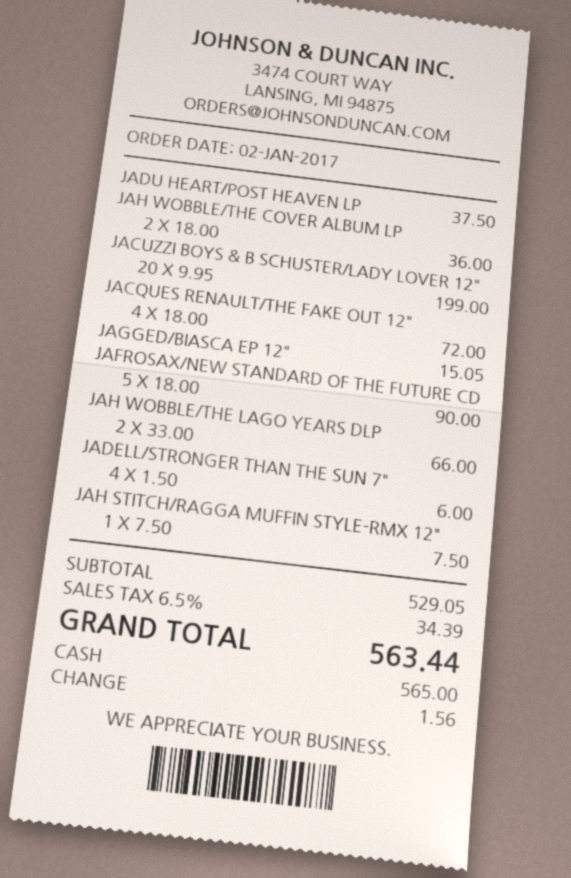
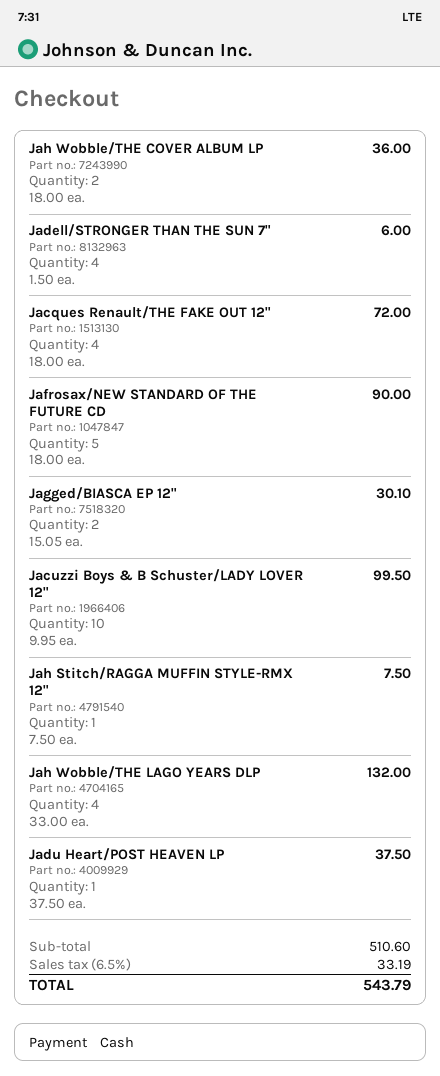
JACUZZI BOYS & B SCHUSTER/LADY LOVER 12": 20 x 9.95 = 199.00 -> 10 x 9.95 = 99.50
JAGGED/BIASCA EP 12": 1 x 15.05 = 15.05 -> 2 x 15.05 = 30.10
JAH WOBBLE/THE LAGO YEARS DLP: 2 x 33.00 = 66.00 -> 4 x 33.00 = 132.00
subtotal: 529.05 -> 510.60
tax: 6.5% = 34.39 -> 6.5% = 33.19
total: 563.44 -> 543.79

